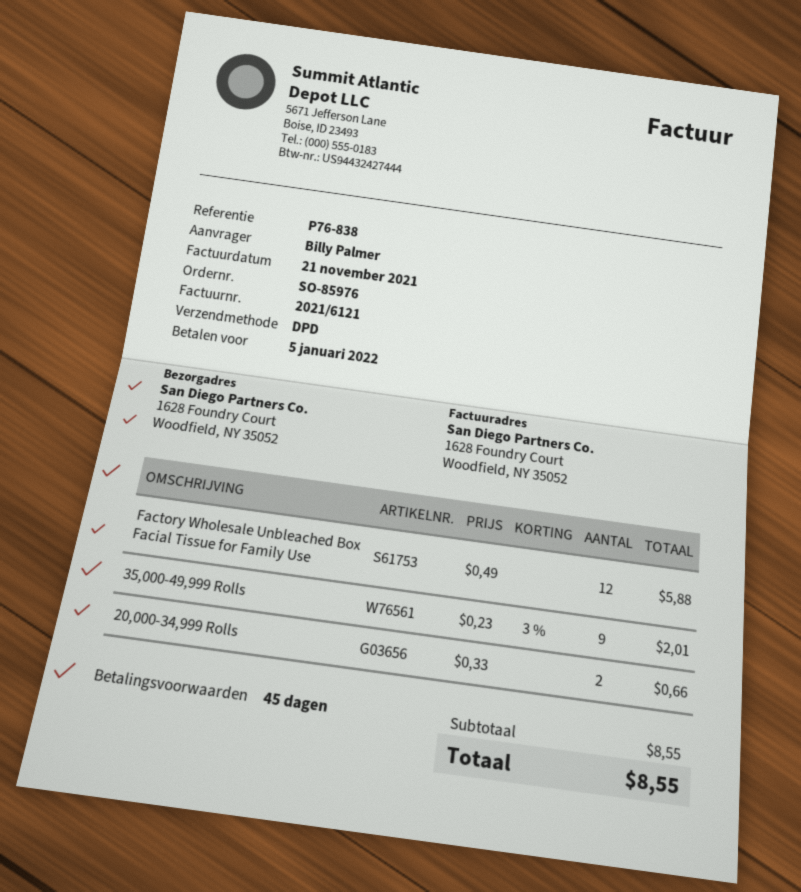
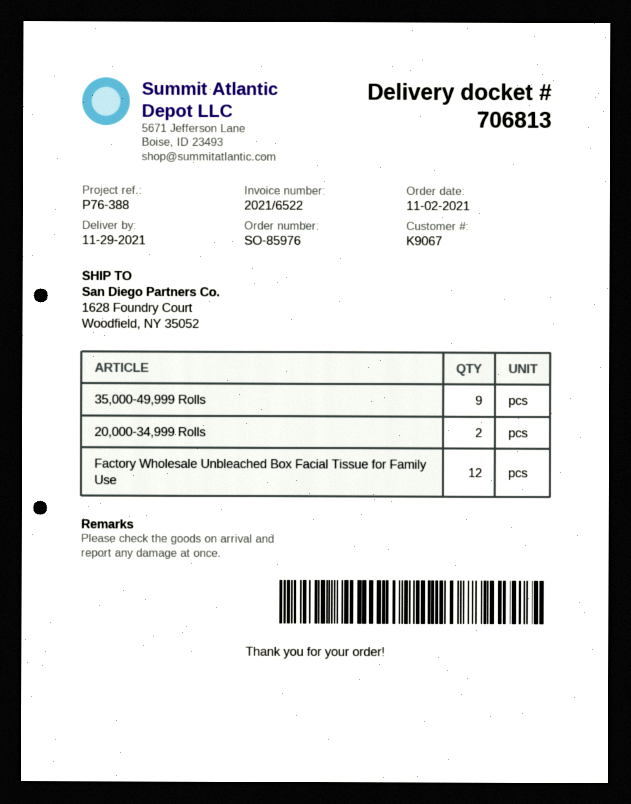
invoice number: 2021/6121 -> 2021/6522
reference: P76-838 -> P76-388

